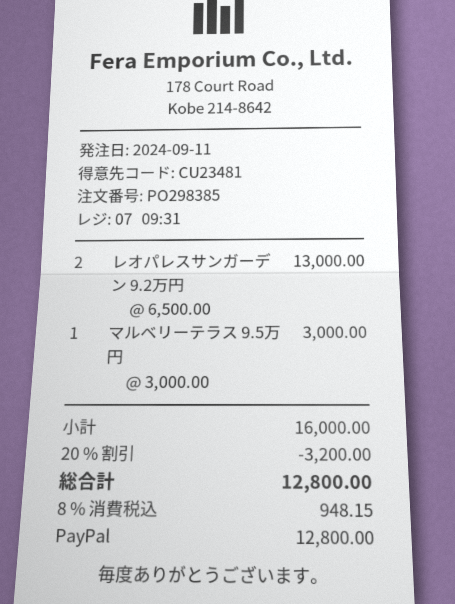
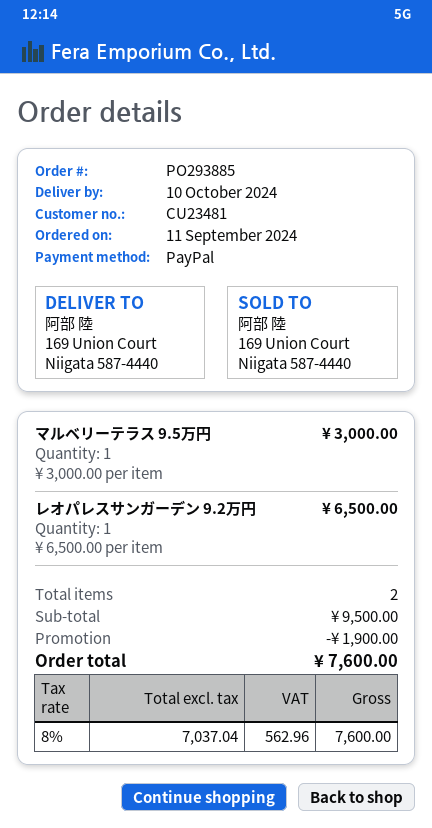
order number: PO298385 -> PO293885
レオパレスサンガーデン 9.2万円: 2 x 6500.00 = 13000.00 -> 1 x 6500.00 = 6500.00
subtotal: 16000.00 -> 9500.00
discount: 3200.00 -> 1900.00
tax: 8% = 948.15 -> 8% = 562.96
total: 12800.00 -> 7600.00

